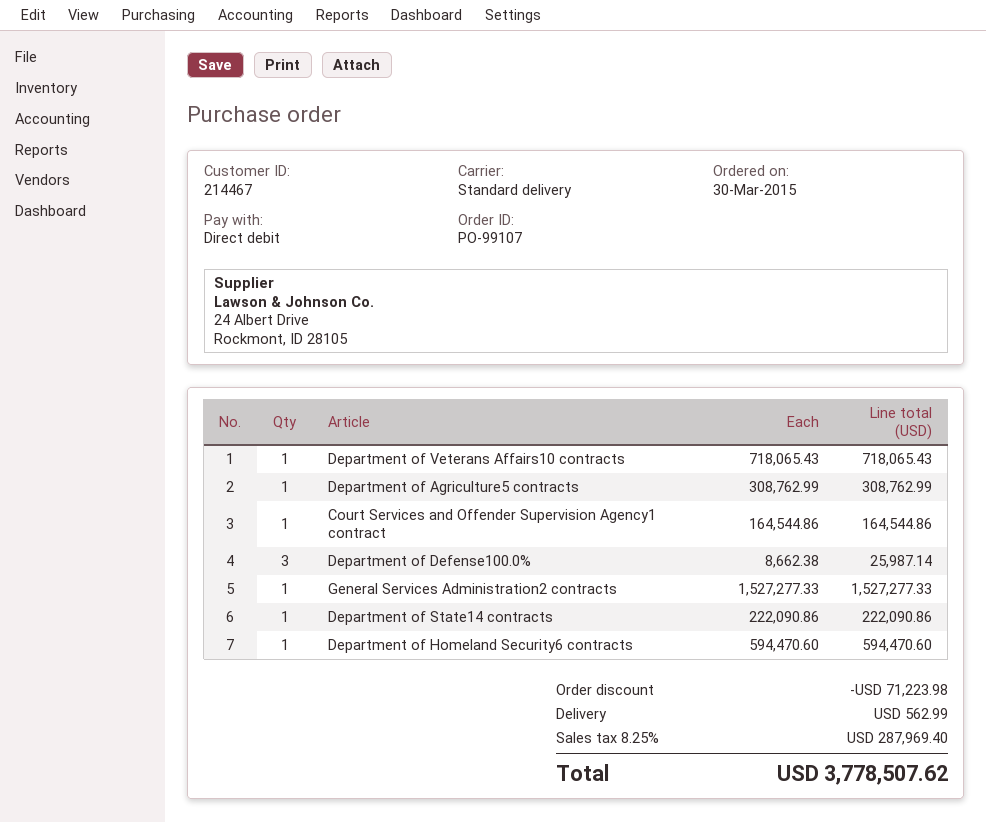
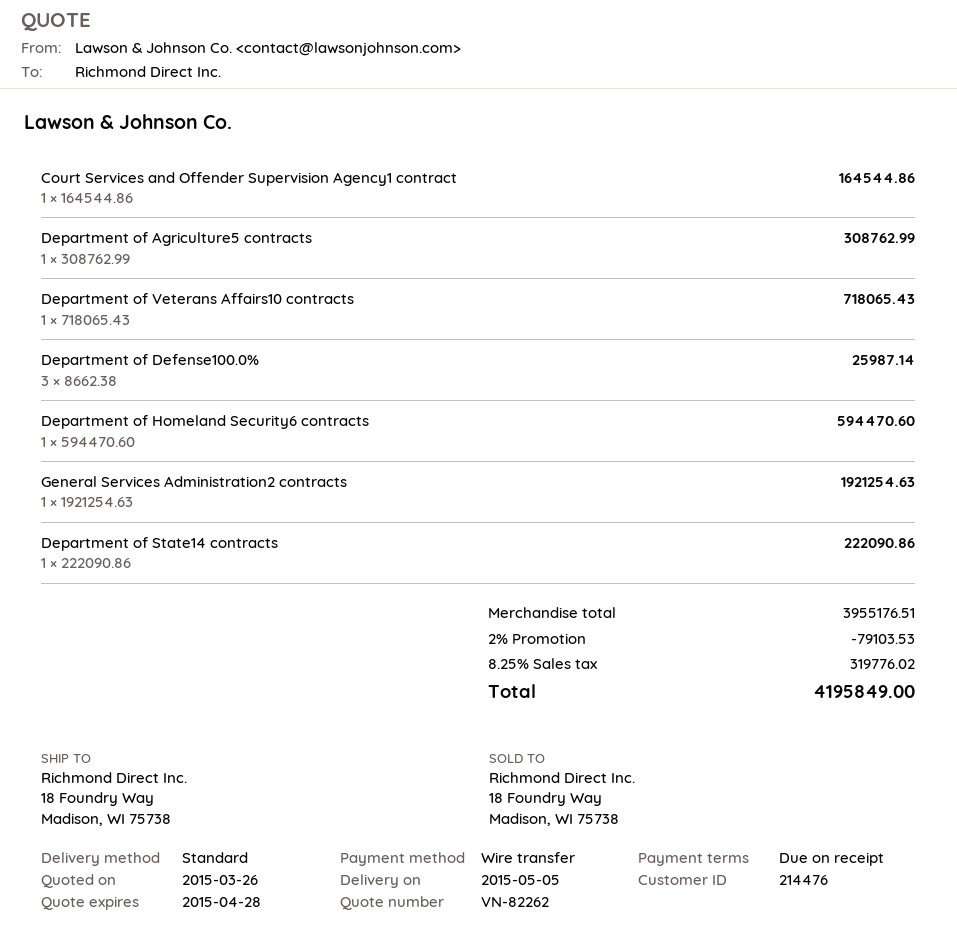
customer number: 214467 -> 214476
payment method: direct debit -> bank transfer
General Services Administration2 contracts: 1 x 1527277.33 = 1527277.33 -> 1 x 1921254.63 = 1921254.63
discount: 71223.98 -> 79103.53
shipping: 562.99 -> none
tax: 8.25% = 287969.40 -> 8.25% = 319776.02
total: 3778507.62 -> 4195849.00

